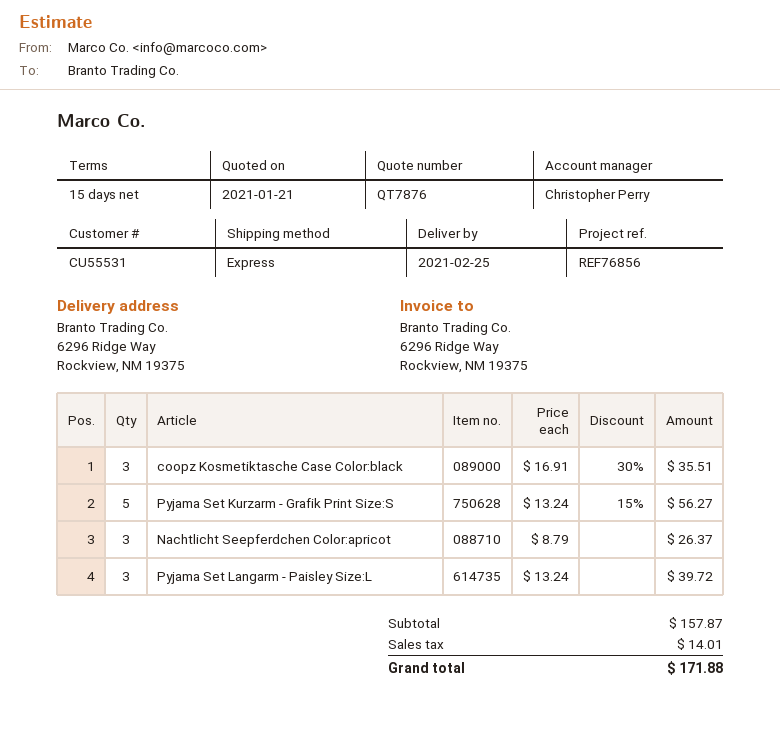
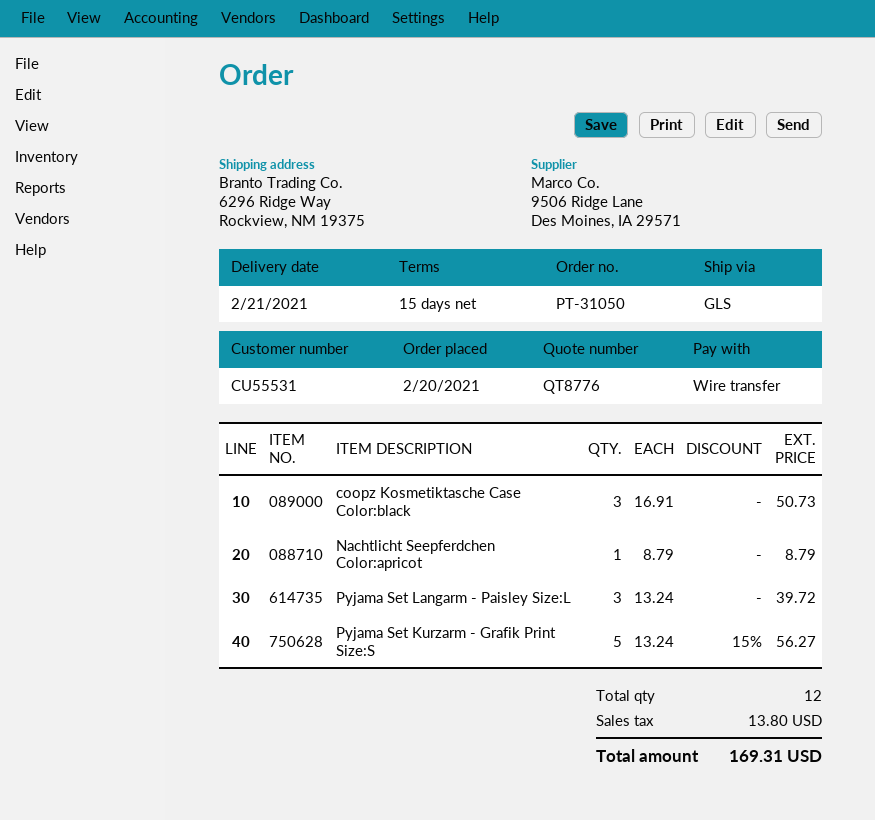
quote number: QT7876 -> QT8776
delivery date: 2021-02-25 -> 2021-02-21
shipping method: express -> GLS
coopz Kosmetiktasche Case Color:black: 3 x 16.91 - 30% = 35.51 -> 3 x 16.91 = 50.73
Nachtlicht Seepferdchen Color:apricot: 3 x 8.79 = 26.37 -> 1 x 8.79 = 8.79
tax: 14.01 -> 13.80
total: 171.88 -> 169.31

